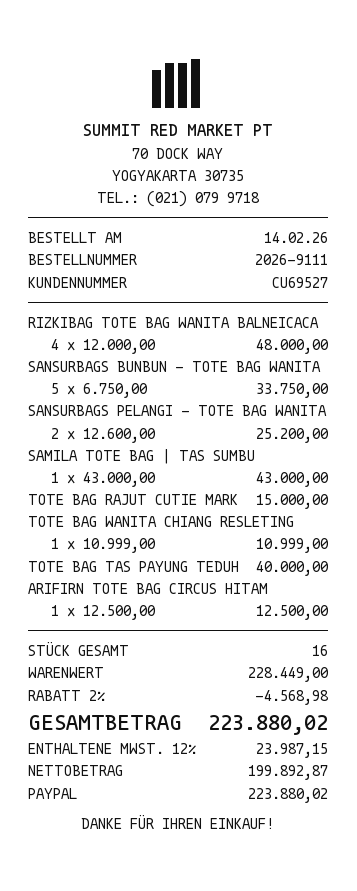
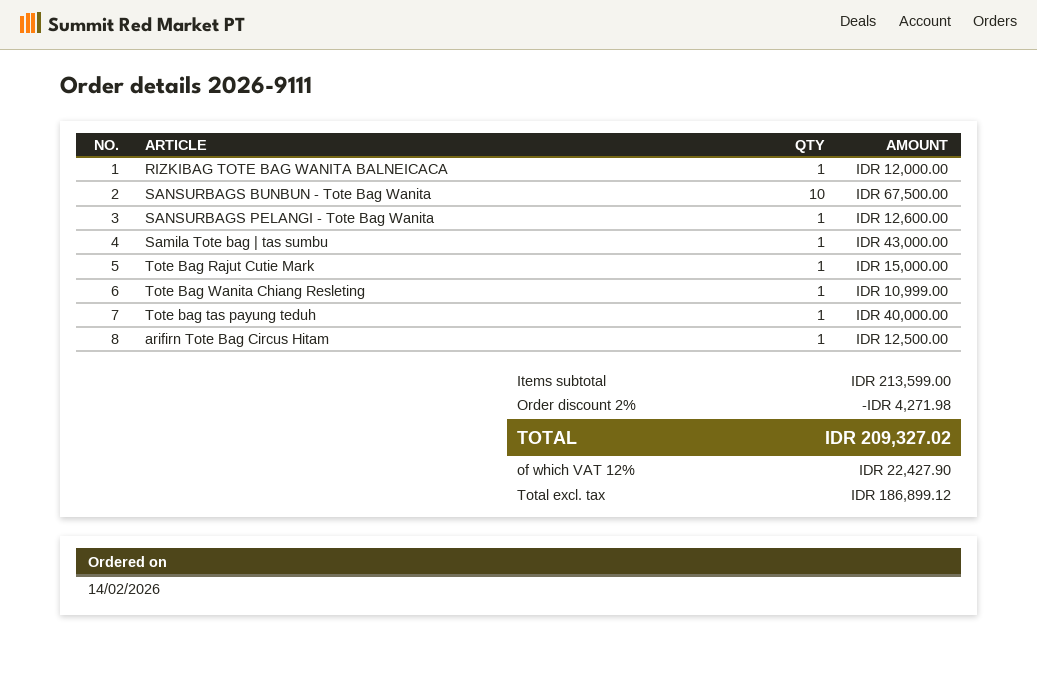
RIZKIBAG TOTE BAG WANITA BALNEICACA: 4 for 48000.00 -> 1 for 12000.00
SANSURBAGS BUNBUN - TOTE BAG WANITA: 5 for 33750.00 -> 10 for 67500.00
SANSURBAGS PELANGI - TOTE BAG WANITA: 2 for 25200.00 -> 1 for 12600.00
subtotal: 228449.00 -> 213599.00
discount: 2% = 4568.98 -> 2% = 4271.98
net: 199892.87 -> 186899.12
tax: 12% = 23987.15 -> 12% = 22427.90
total: 223880.02 -> 209327.02

